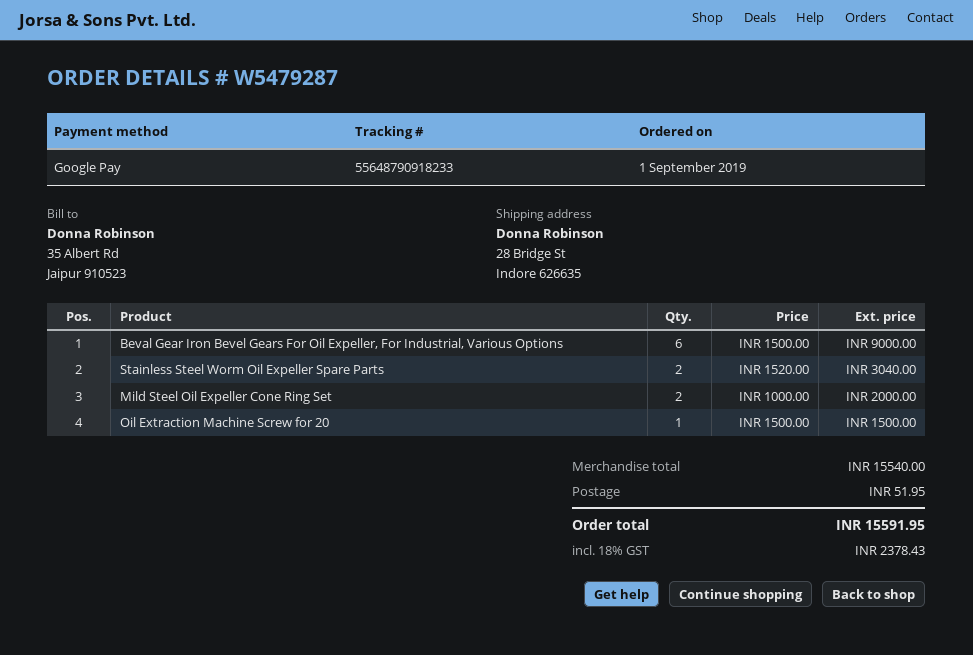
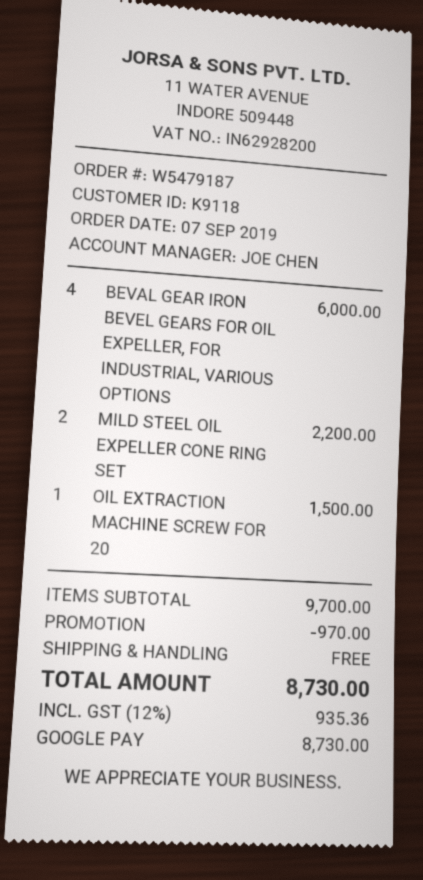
order number: W5479287 -> W5479187
order date: 2019-09-01 -> 2019-09-07
Beval Gear Iron Bevel Gears For Oil Expeller, For Industrial, Various Options: 6 for 9000.00 -> 4 for 6000.00
Stainless Steel Worm Oil Expeller Spare Parts: 2 for 3040.00 -> none
Mild Steel Oil Expeller Cone Ring Set: 2 for 2000.00 -> 2 for 2200.00
subtotal: 15540.00 -> 9700.00
discount: none -> 970.00
shipping: 51.95 -> 0.00
tax: 18% = 2378.43 -> 12% = 935.36
total: 15591.95 -> 8730.00

